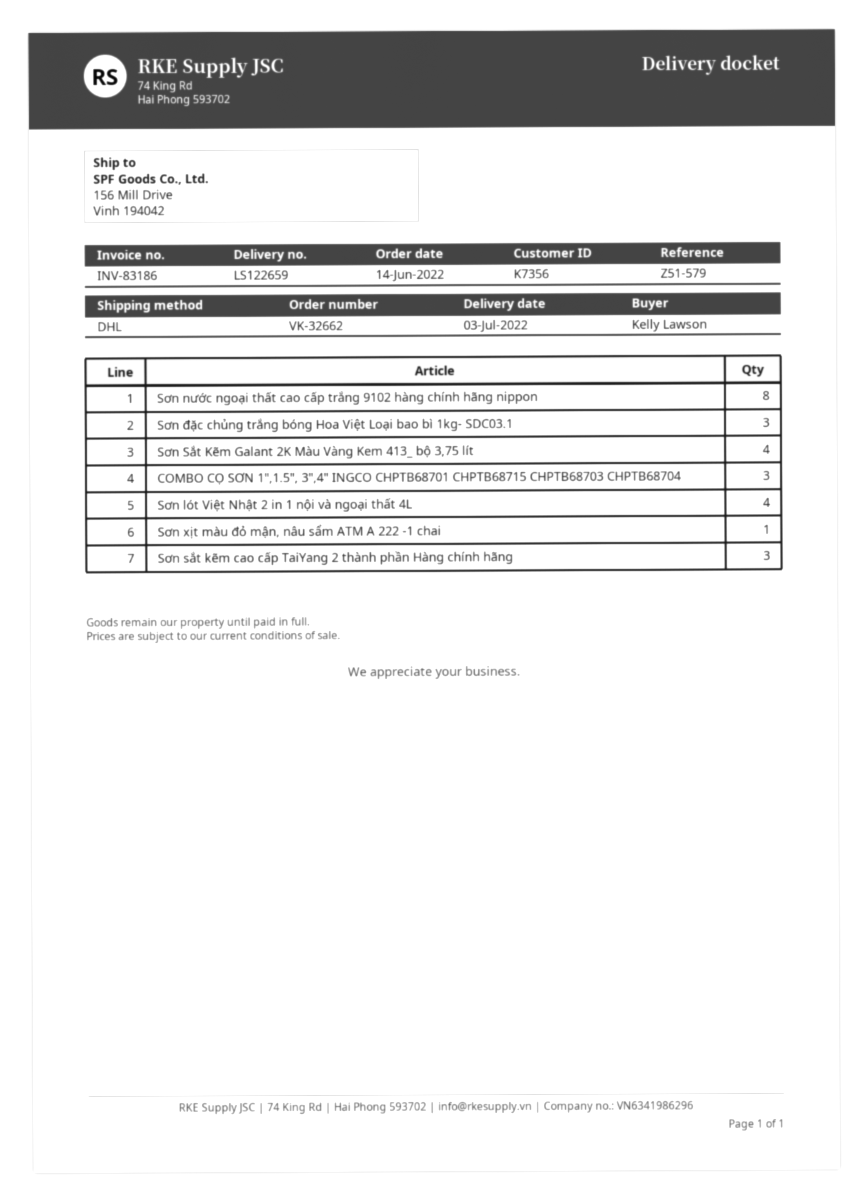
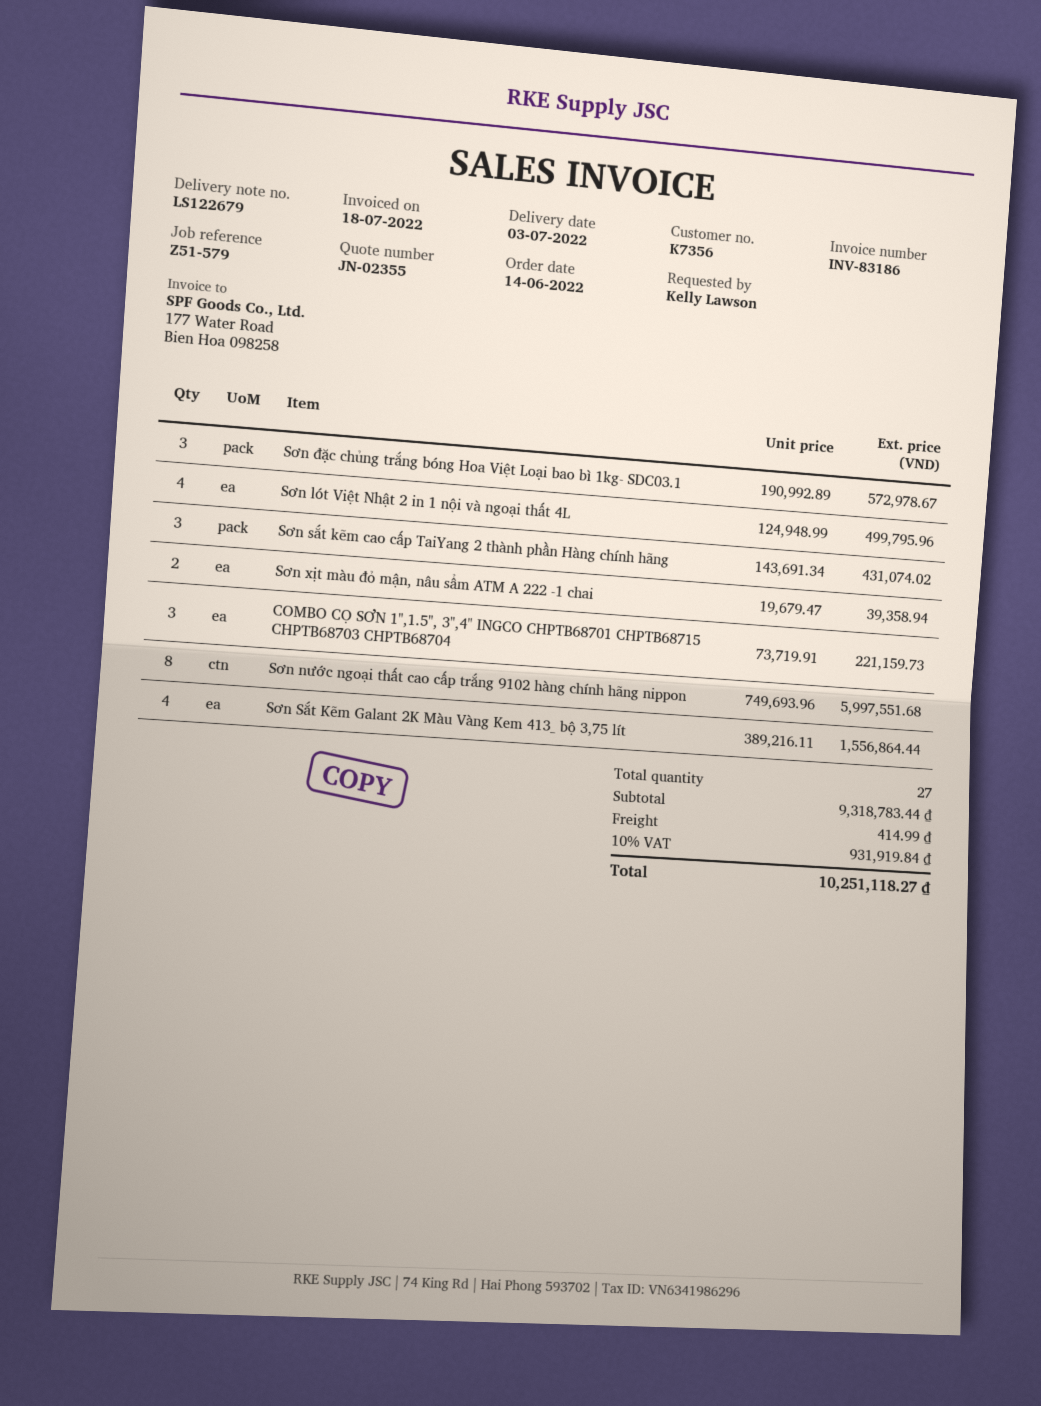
delivery note number: LS122659 -> LS122679
Sơn xịt màu đỏ mận, nâu sẩm ATM A 222 -1 chai: 1 -> 2

